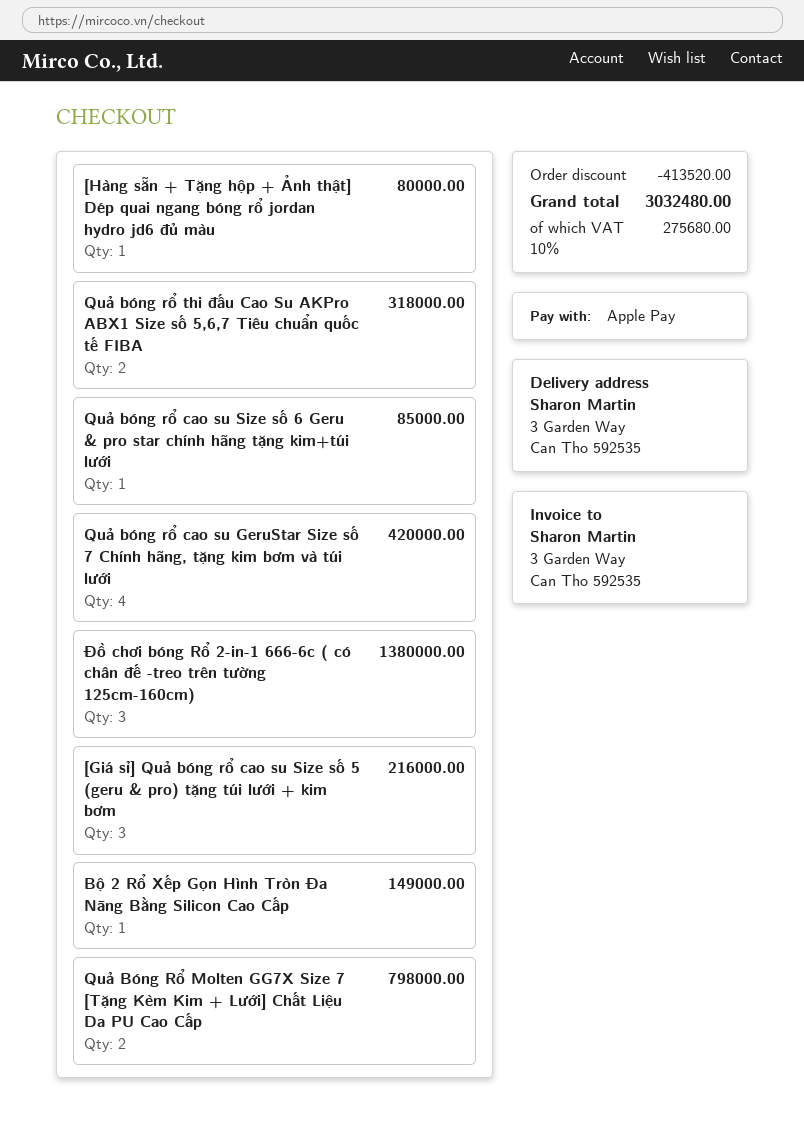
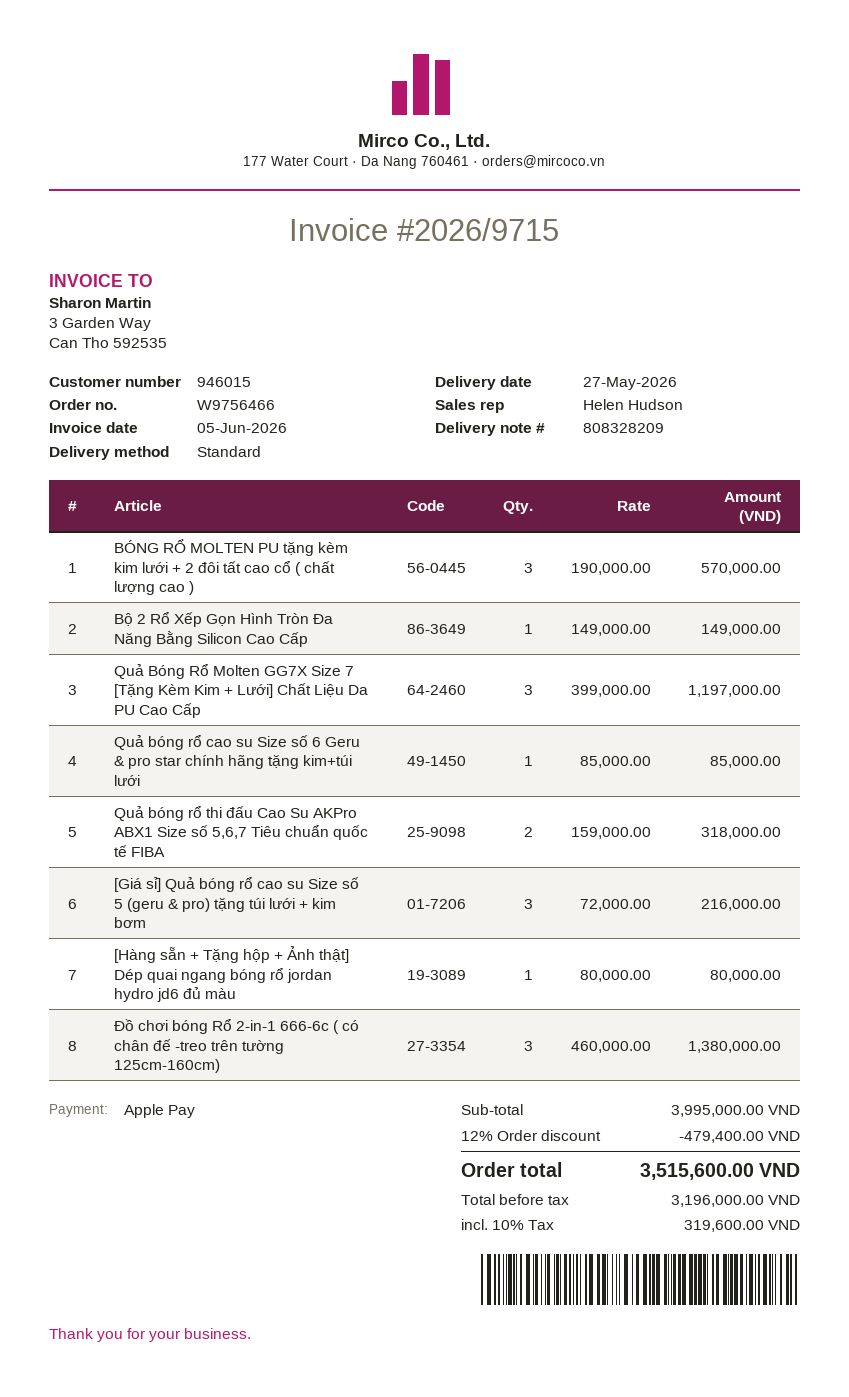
Quả bóng rổ cao su GeruStar Size số 7 Chính hãng, tặng kim bơm và túi lưới: 4 for 420000.00 -> none
Quả Bóng Rổ Molten GG7X Size 7 [Tặng Kèm Kim + Lưới] Chất Liệu Da PU Cao Cấp: 2 for 798000.00 -> 3 for 1197000.00
BÓNG RỔ MOLTEN PU tặng kèm kim lưới + 2 đôi tất cao cổ ( chất lượng cao ): none -> 3 for 570000.00
discount: 413520.00 -> 479400.00
tax: 10% = 275680.00 -> 10% = 319600.00
total: 3032480.00 -> 3515600.00

